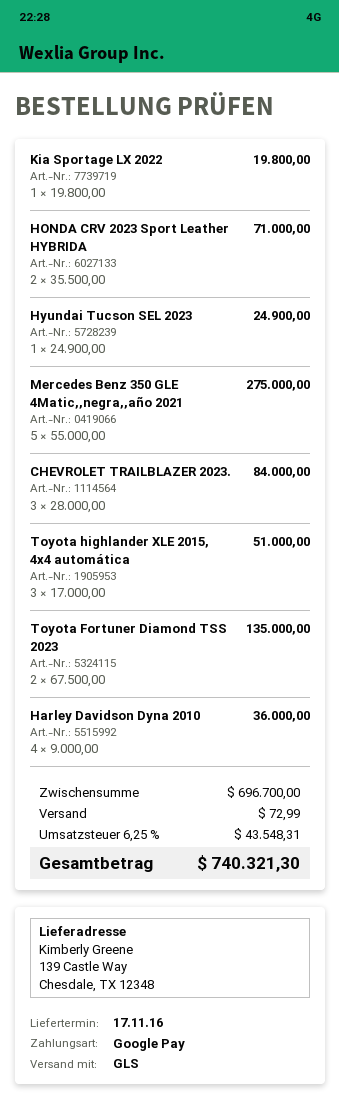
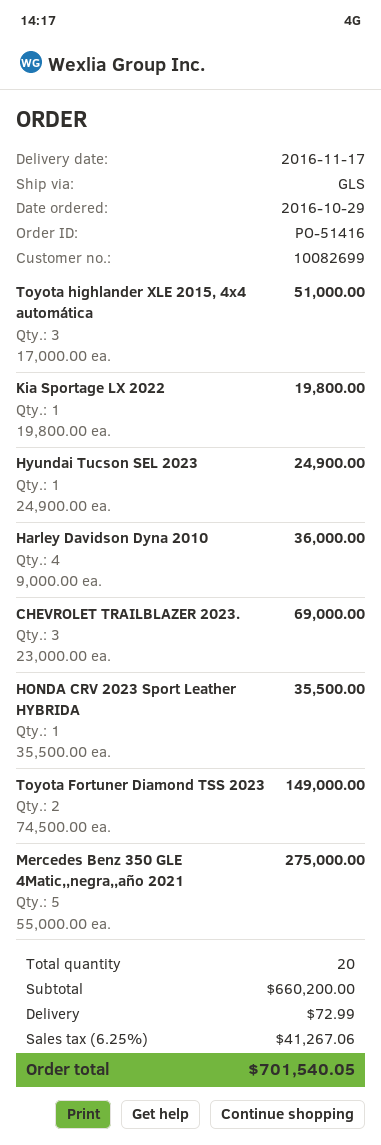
HONDA CRV 2023 Sport Leather HYBRIDA: 2 x 35500.00 = 71000.00 -> 1 x 35500.00 = 35500.00
CHEVROLET TRAILBLAZER 2023.: 3 x 28000.00 = 84000.00 -> 3 x 23000.00 = 69000.00
Toyota Fortuner Diamond TSS 2023: 2 x 67500.00 = 135000.00 -> 2 x 74500.00 = 149000.00
subtotal: 696700.00 -> 660200.00
tax: 6.25% = 43548.31 -> 6.25% = 41267.06
total: 740321.30 -> 701540.05

